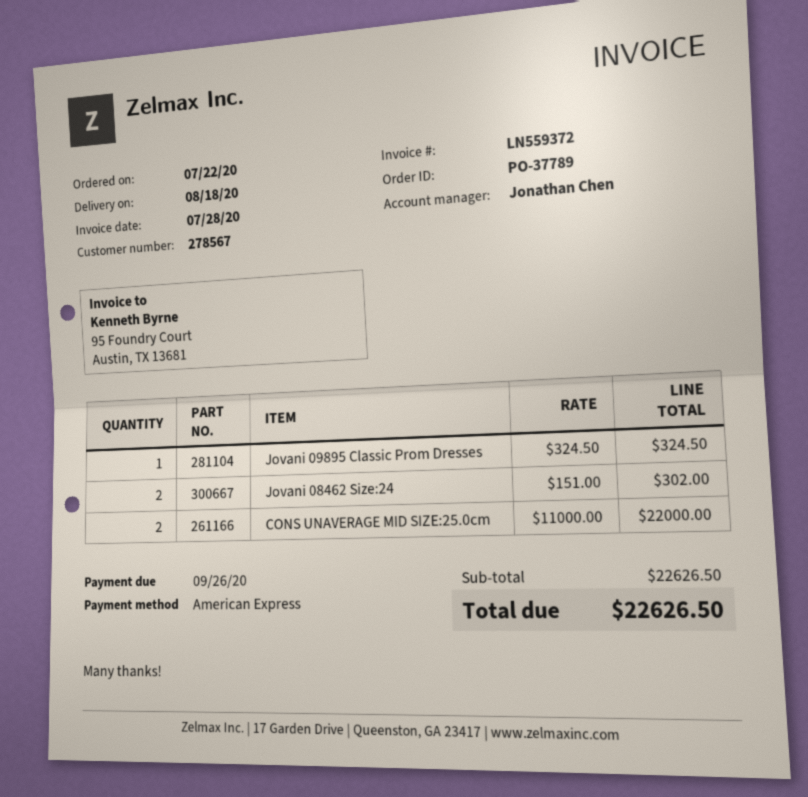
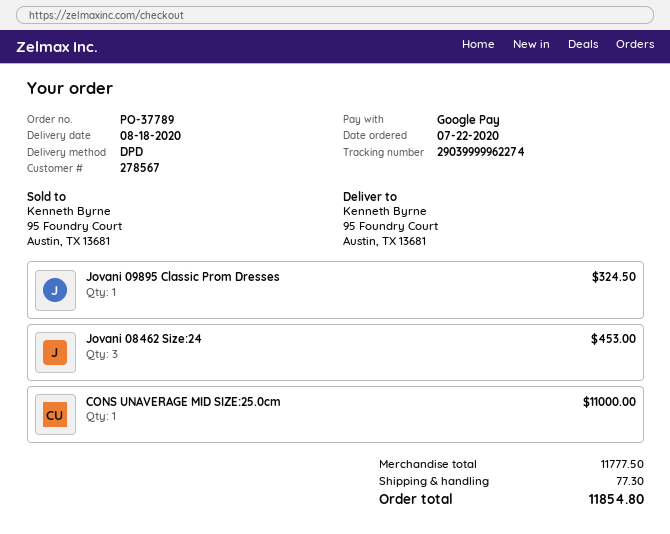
payment method: American Express -> Google Pay
Jovani 08462 Size:24: 2 for 302.00 -> 3 for 453.00
CONS UNAVERAGE MID SIZE:25.0cm: 2 for 22000.00 -> 1 for 11000.00
subtotal: 22626.50 -> 11777.50
shipping: none -> 77.30
total: 22626.50 -> 11854.80

